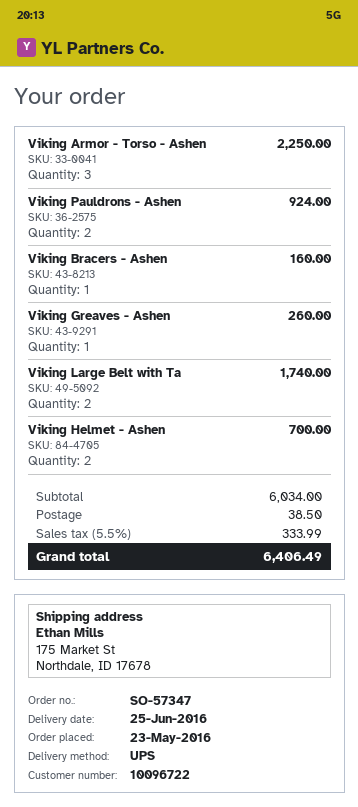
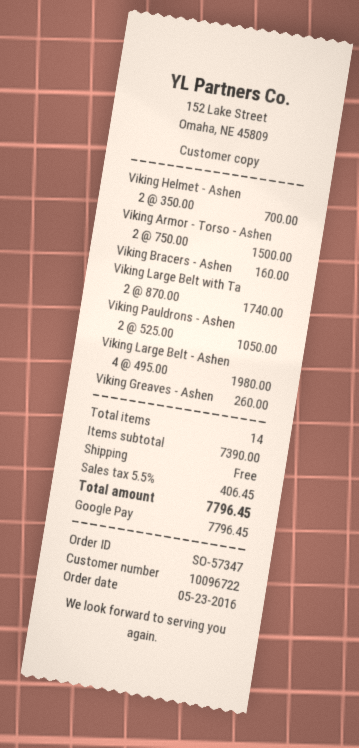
Viking Armor - Torso - Ashen: 3 for 2250.00 -> 2 for 1500.00
Viking Pauldrons - Ashen: 2 for 924.00 -> 2 for 1050.00
Viking Large Belt - Ashen: none -> 4 for 1980.00
subtotal: 6034.00 -> 7390.00
shipping: 38.50 -> 0.00
tax: 5.5% = 333.99 -> 5.5% = 406.45
total: 6406.49 -> 7796.45

